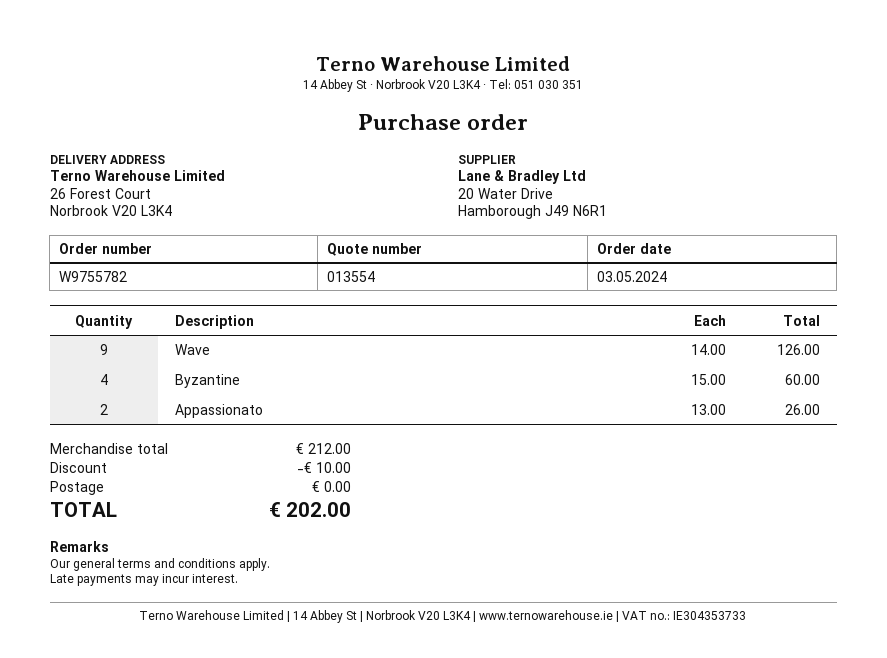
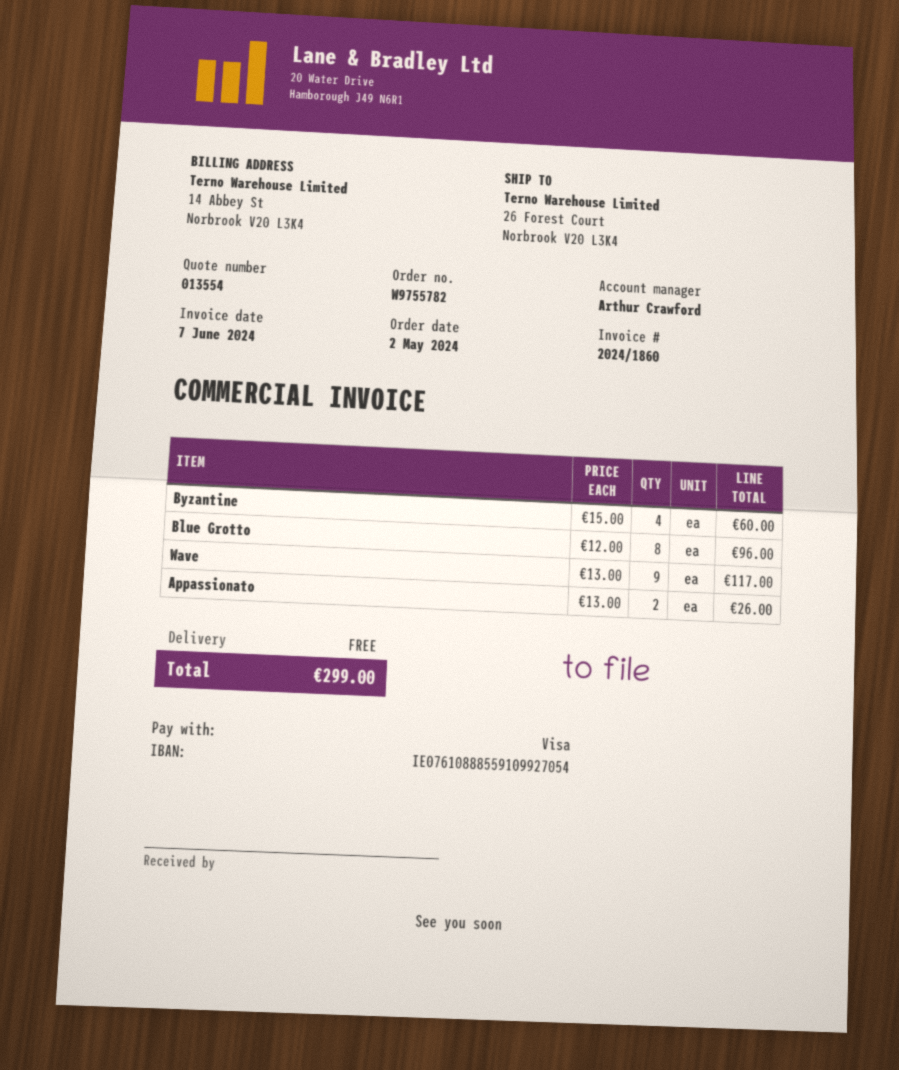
order date: 2024-05-03 -> 2024-05-02
Wave: 9 x 14.00 = 126.00 -> 9 x 13.00 = 117.00
Blue Grotto: none -> 8 x 12.00 = 96.00
discount: 10.00 -> none
total: 202.00 -> 299.00

